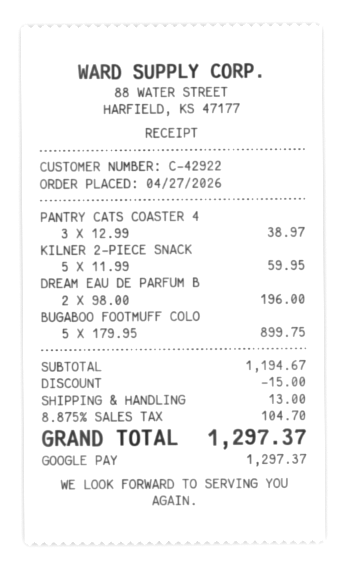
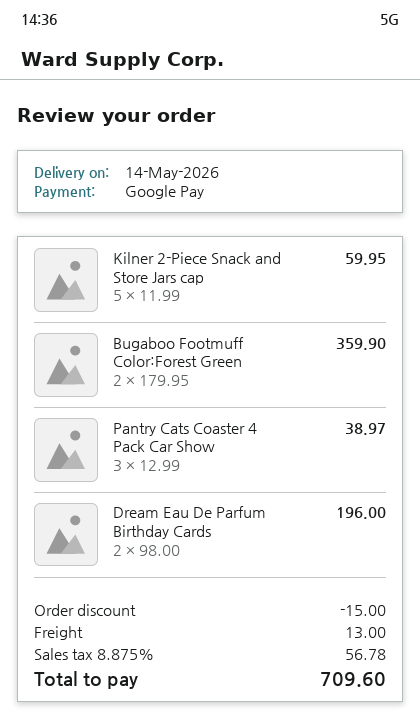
BUGABOO FOOTMUFF COLO: 5 x 179.95 = 899.75 -> 2 x 179.95 = 359.90
tax: 8.875% = 104.70 -> 8.875% = 56.78
total: 1297.37 -> 709.60

